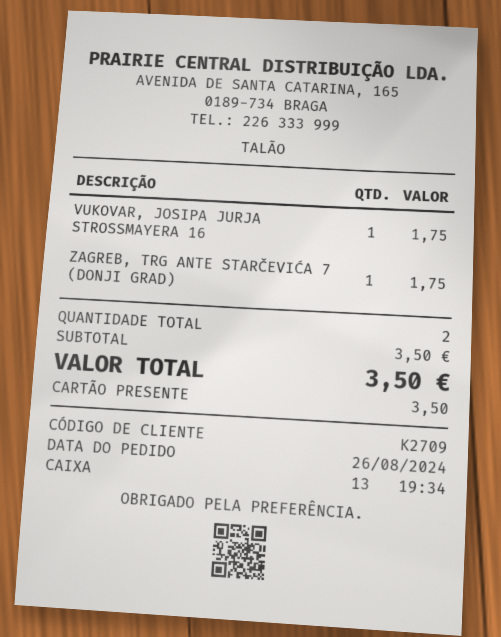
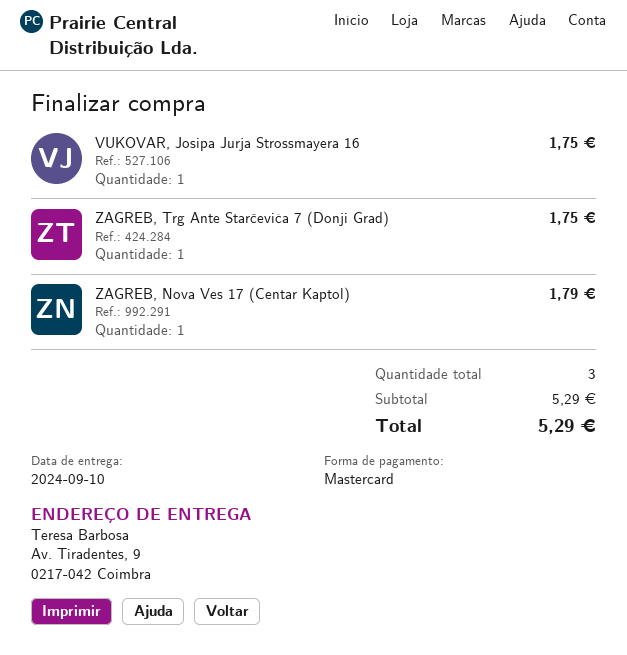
payment method: gift card -> Mastercard
ZAGREB, Nova Ves 17 (Centar Kaptol): none -> 1 for 1.79
total quantity: 2 -> 3
subtotal: 3.50 -> 5.29
total: 3.50 -> 5.29

